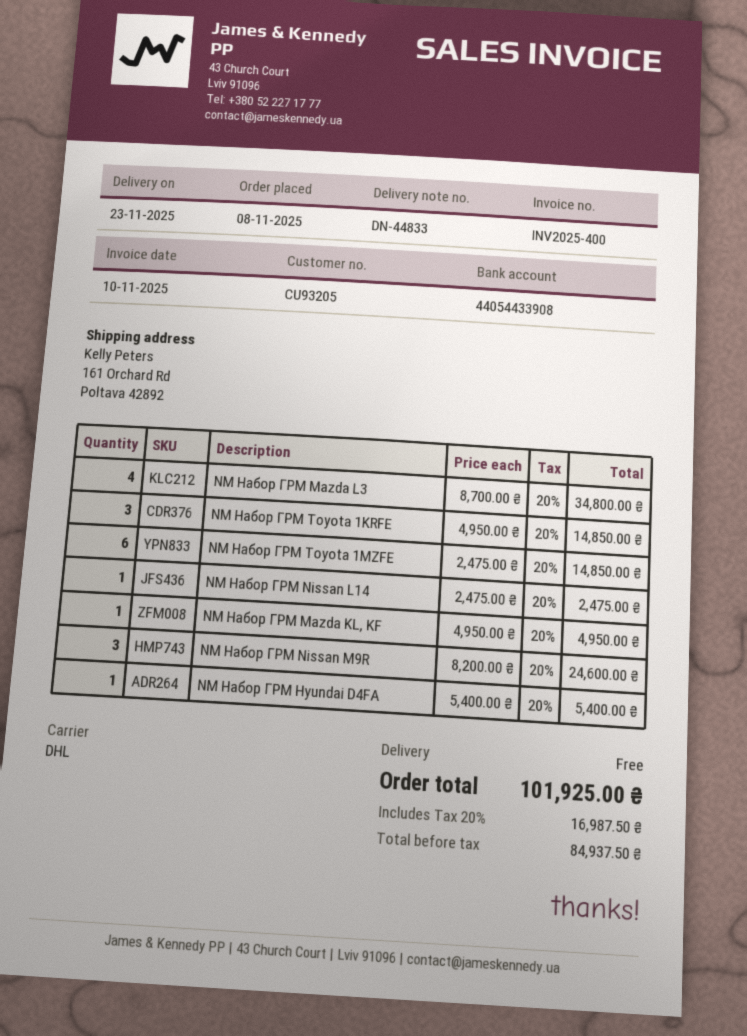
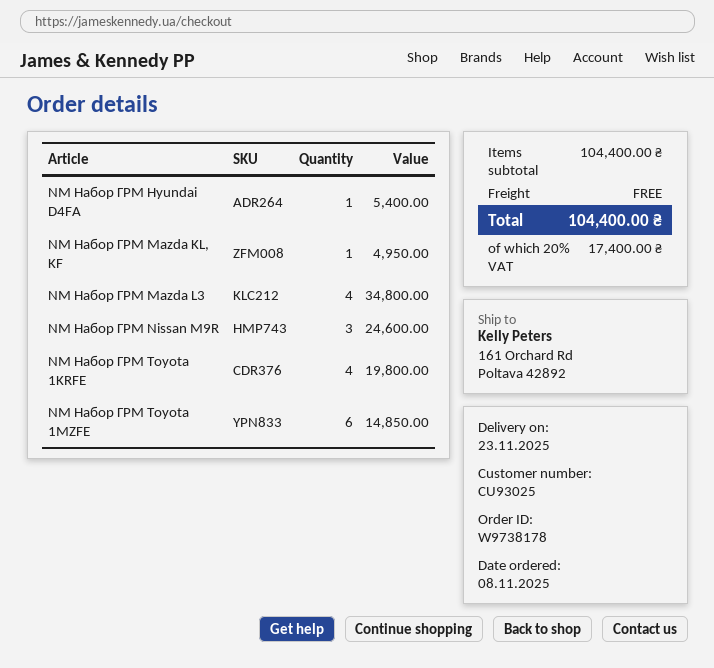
customer number: CU93205 -> CU93025
NM Набор ГРМ Toyota 1KRFE: 3 for 14850.00 -> 4 for 19800.00
NM Набор ГРМ Nissan L14: 1 for 2475.00 -> none
tax: 20% = 16987.50 -> 20% = 17400.00
total: 101925.00 -> 104400.00

